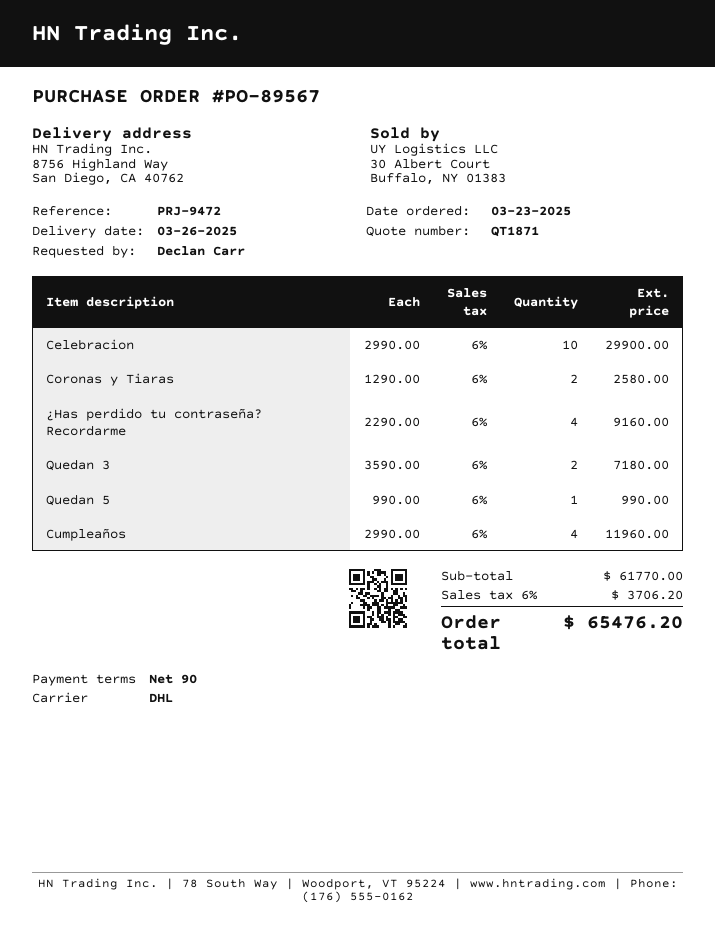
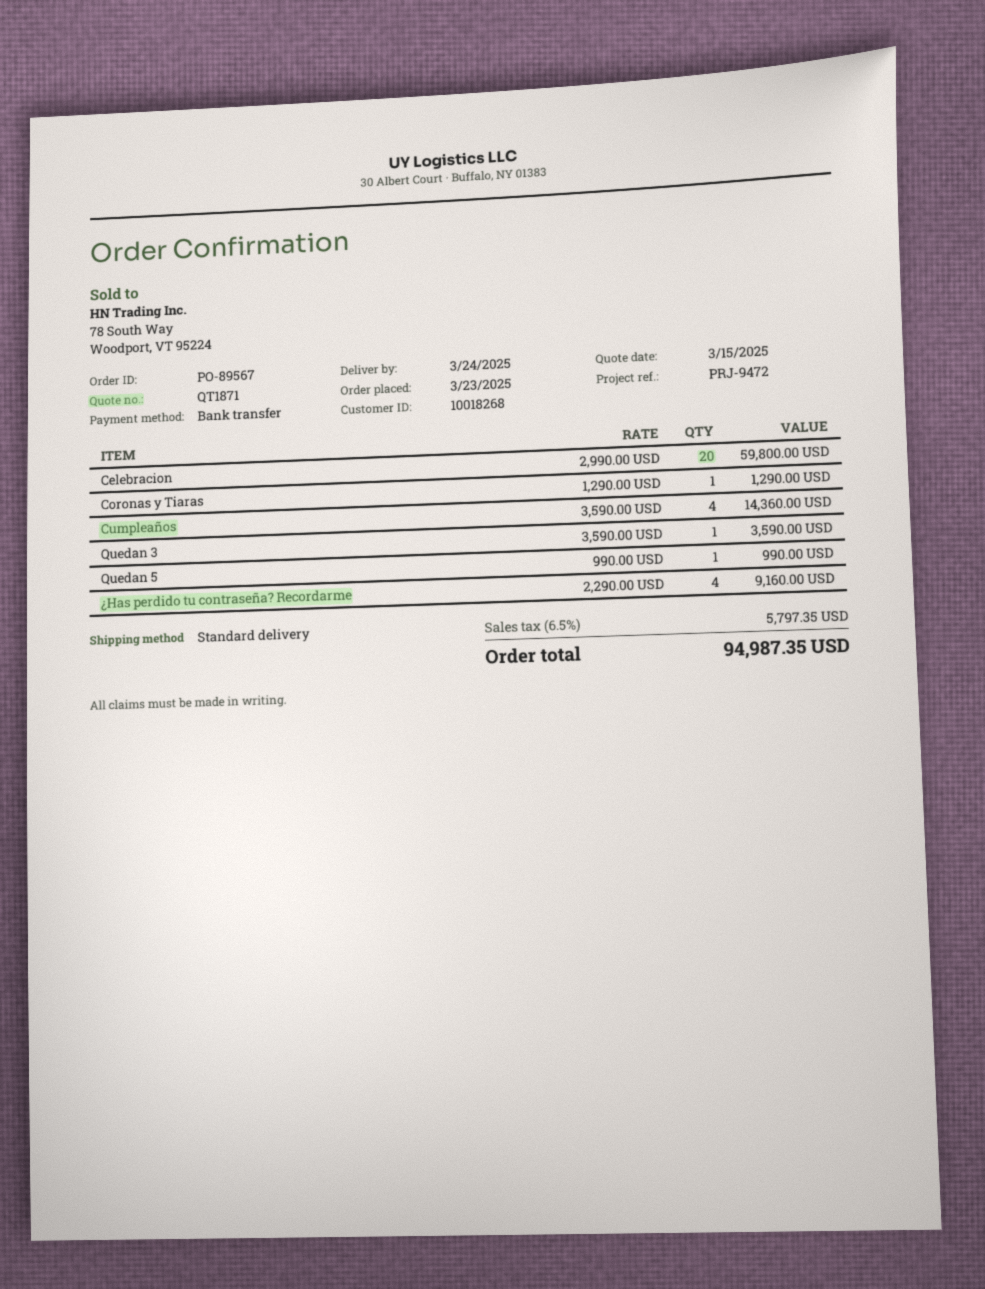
delivery date: 2025-03-26 -> 2025-03-24
shipping method: DHL -> standard
Celebracion: 10 x 2990.00 = 29900.00 -> 20 x 2990.00 = 59800.00
Coronas y Tiaras: 2 x 1290.00 = 2580.00 -> 1 x 1290.00 = 1290.00
Quedan 3: 2 x 3590.00 = 7180.00 -> 1 x 3590.00 = 3590.00
Cumpleaños: 4 x 2990.00 = 11960.00 -> 4 x 3590.00 = 14360.00
tax: 6% = 3706.20 -> 6.5% = 5797.35
total: 65476.20 -> 94987.35

